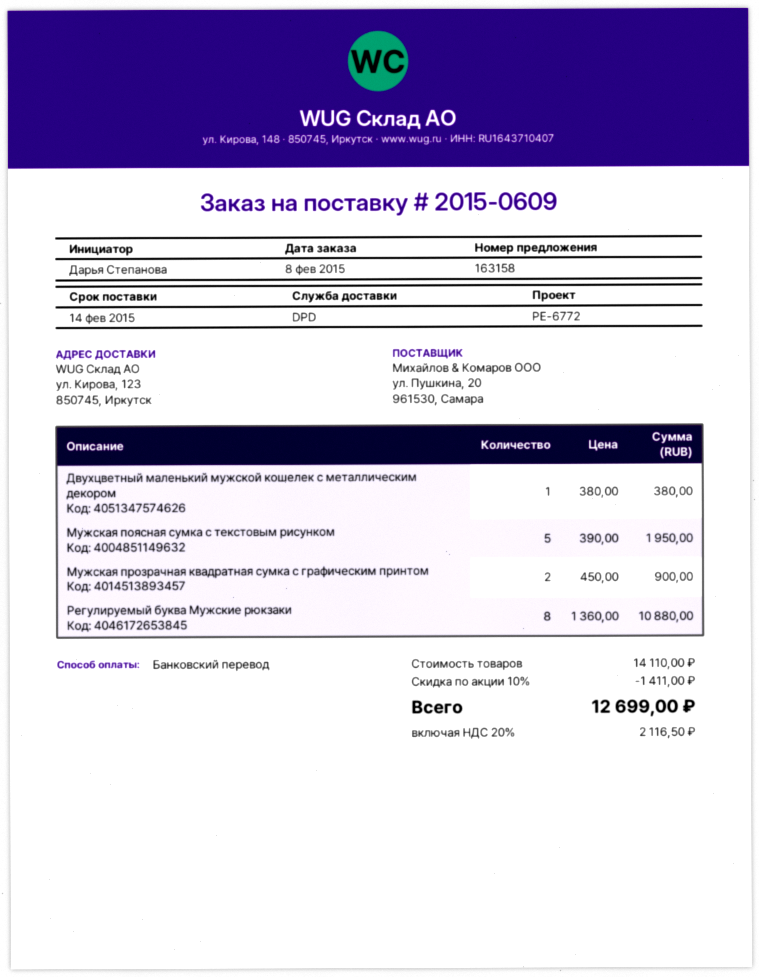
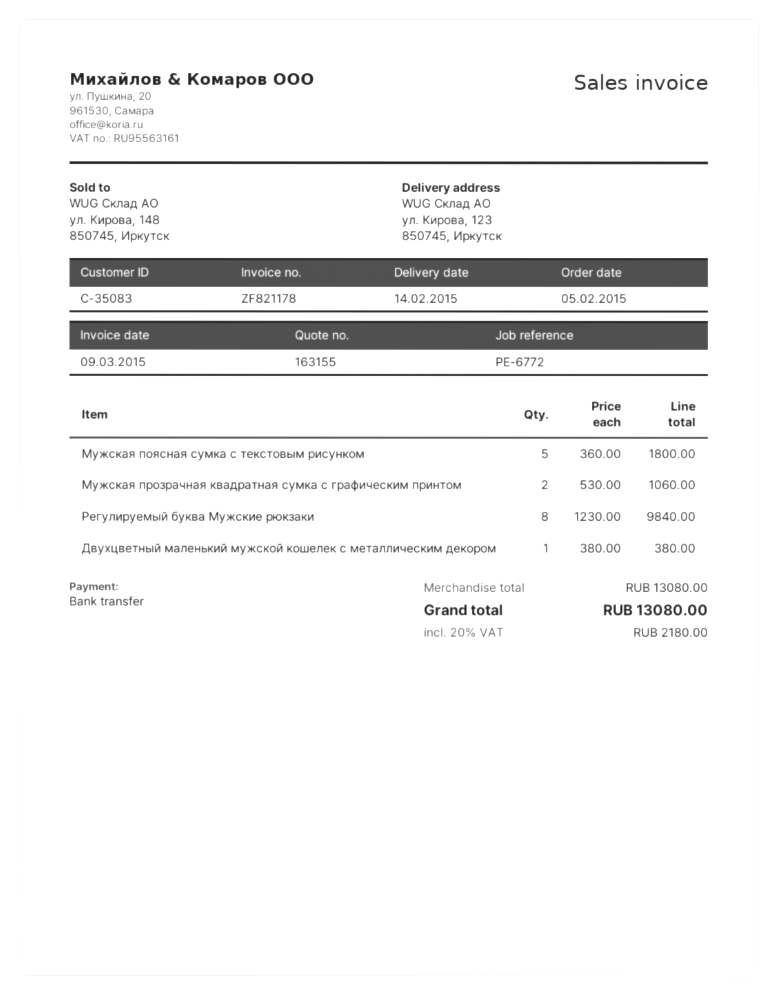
quote number: 163158 -> 163155
order date: 2015-02-08 -> 2015-02-05
Мужская поясная сумка с текстовым рисунком: 5 x 390.00 = 1950.00 -> 5 x 360.00 = 1800.00
Мужская прозрачная квадратная сумка с графическим принтом: 2 x 450.00 = 900.00 -> 2 x 530.00 = 1060.00
Регулируемый буква Мужские рюкзаки: 8 x 1360.00 = 10880.00 -> 8 x 1230.00 = 9840.00
subtotal: 14110.00 -> 13080.00
discount: 10% = 1411.00 -> none
tax: 20% = 2116.50 -> 20% = 2180.00
total: 12699.00 -> 13080.00

